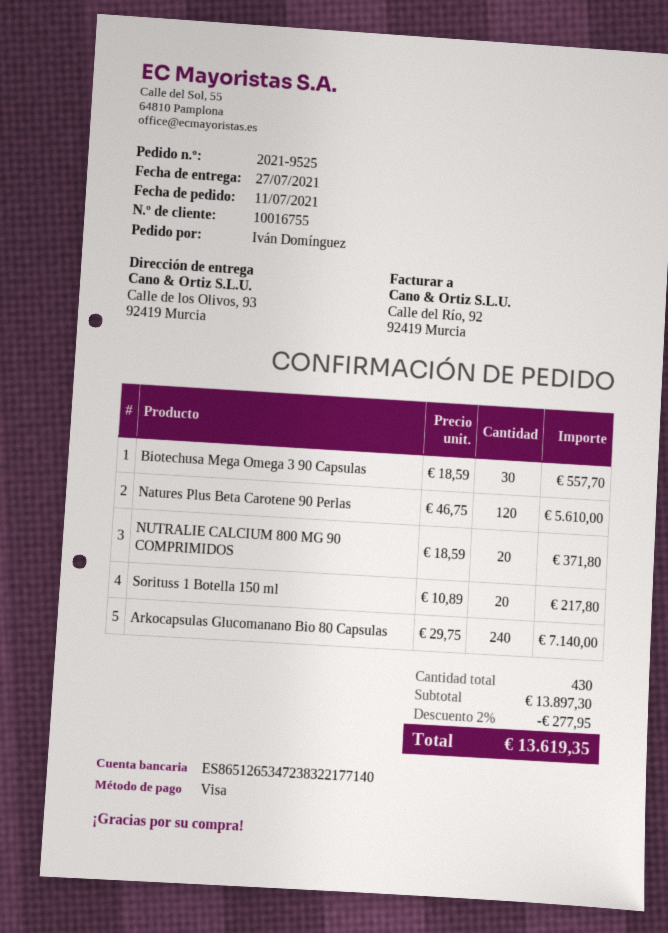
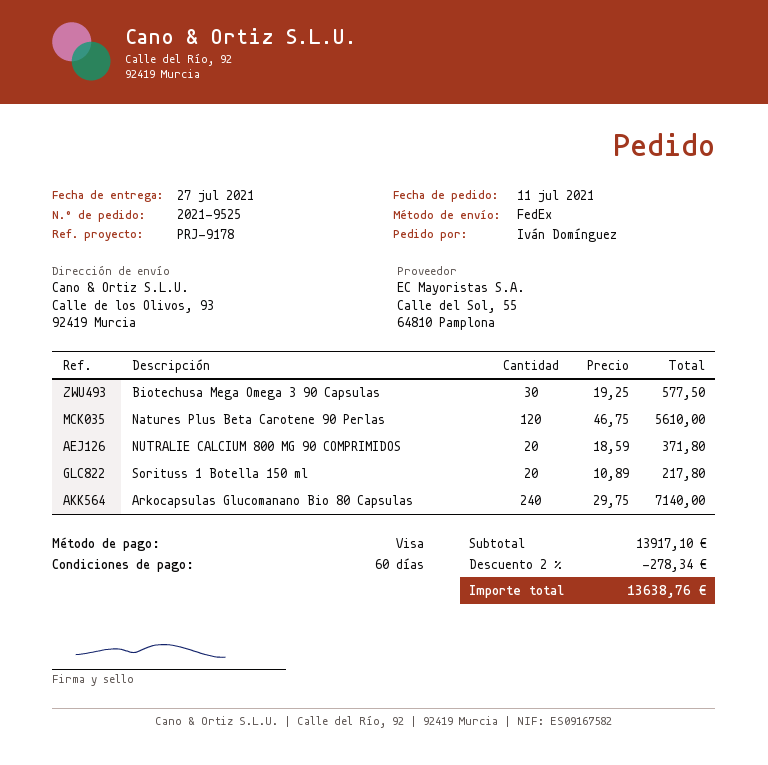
Biotechusa Mega Omega 3 90 Capsulas: 30 x 18.59 = 557.70 -> 30 x 19.25 = 577.50
subtotal: 13897.30 -> 13917.10
discount: 2% = 277.95 -> 2% = 278.34
total: 13619.35 -> 13638.76

